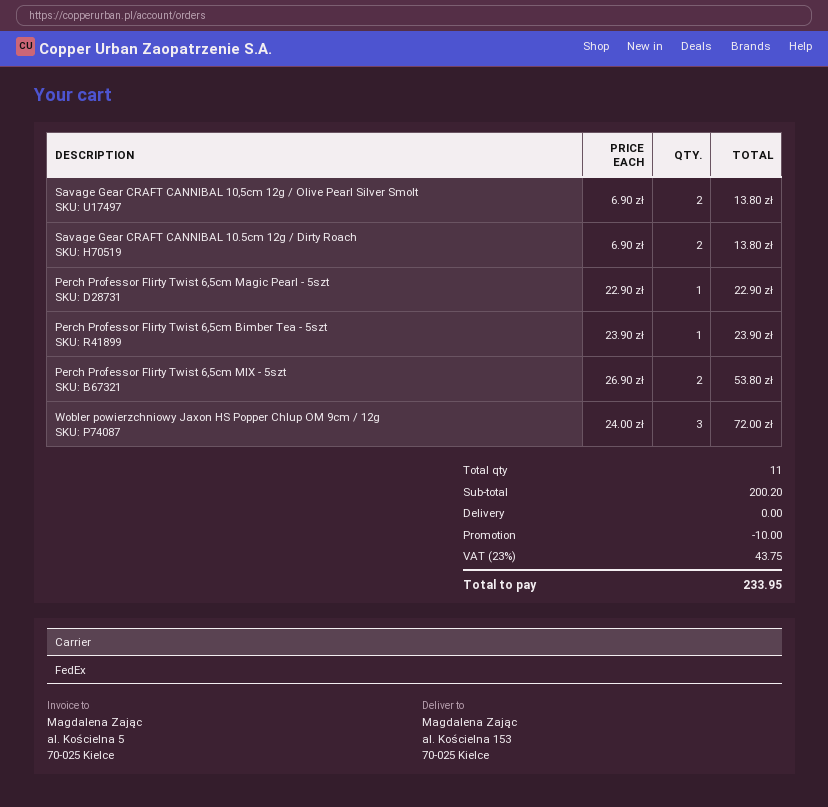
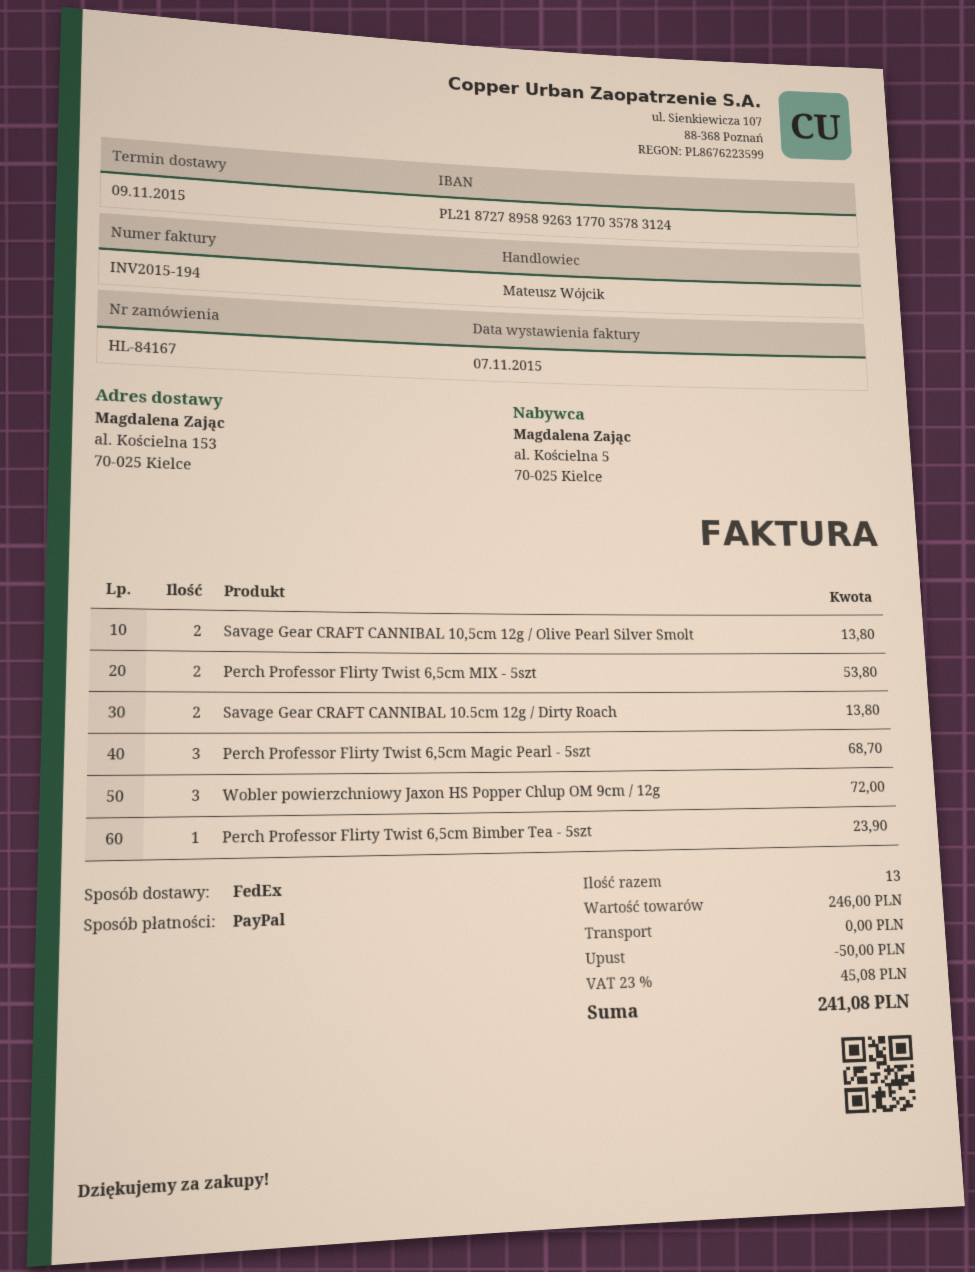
Perch Professor Flirty Twist 6,5cm Magic Pearl - 5szt: 1 for 22.90 -> 3 for 68.70
total quantity: 11 -> 13
subtotal: 200.20 -> 246.00
discount: 10.00 -> 50.00
tax: 23% = 43.75 -> 23% = 45.08
total: 233.95 -> 241.08

